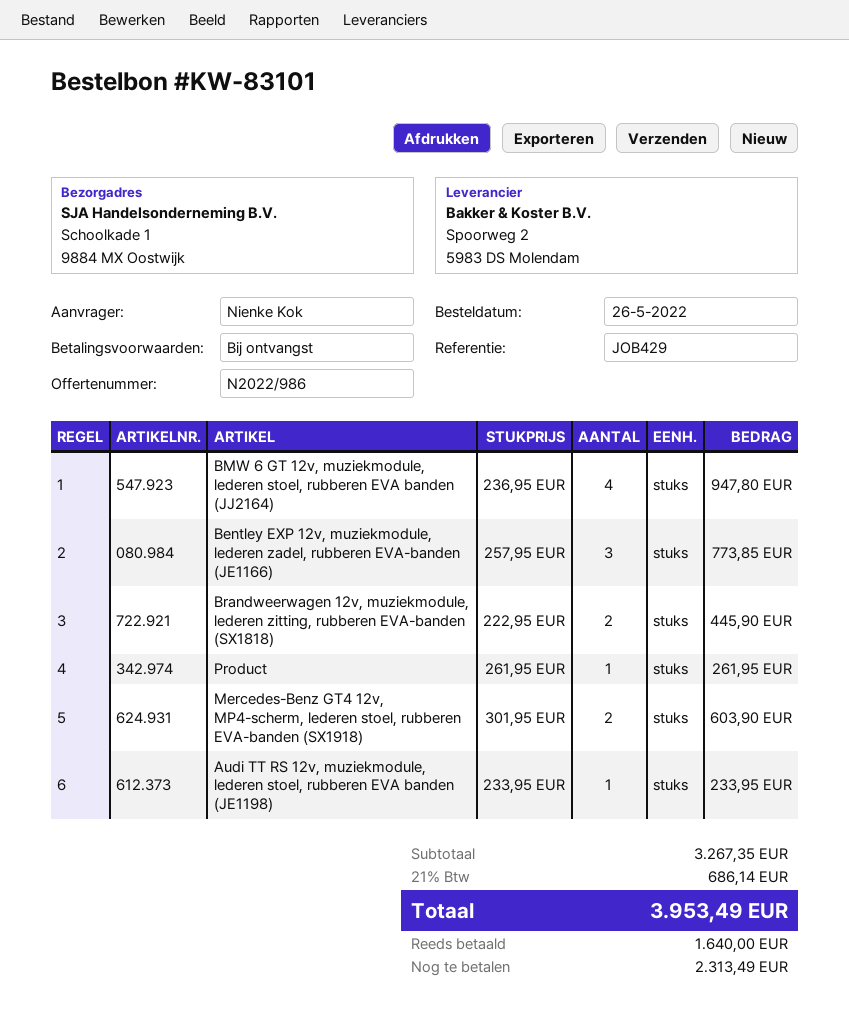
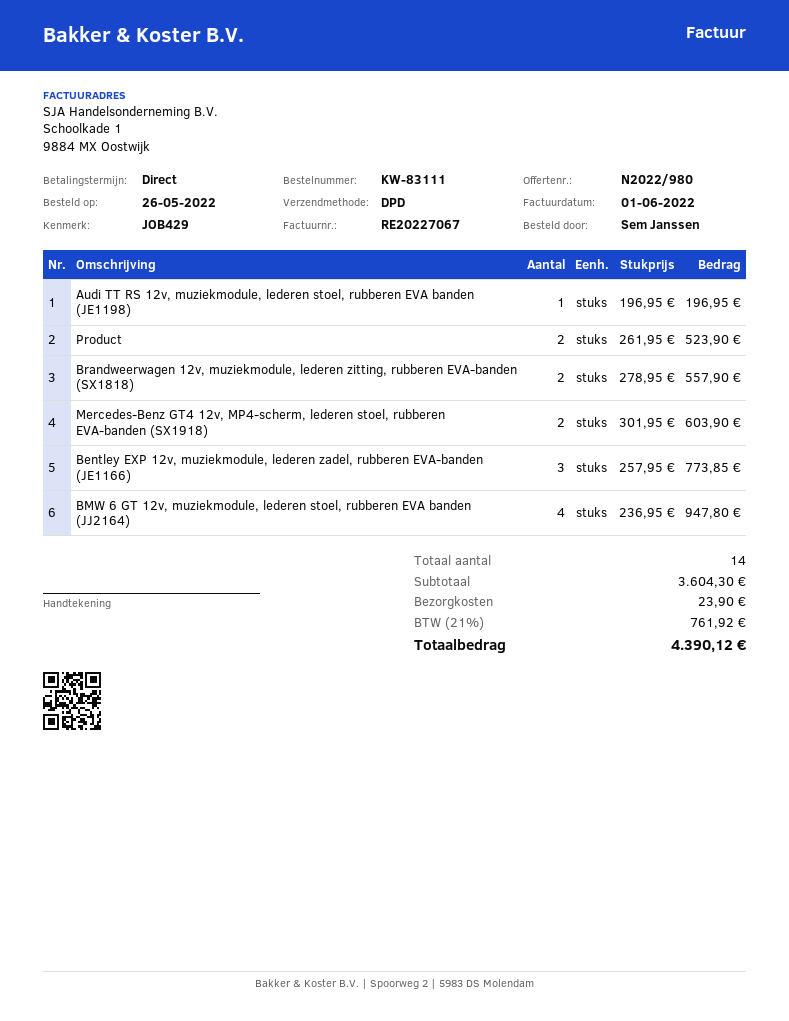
quote number: N2022/986 -> N2022/980
order number: KW-83101 -> KW-83111
ordered by: Nienke Kok -> Sem Janssen
Brandweerwagen 12v, muziekmodule, lederen zitting, rubberen EVA-banden (SX1818): 2 x 222.95 = 445.90 -> 2 x 278.95 = 557.90
Product: 1 x 261.95 = 261.95 -> 2 x 261.95 = 523.90
Audi TT RS 12v, muziekmodule, lederen stoel, rubberen EVA banden (JE1198): 1 x 233.95 = 233.95 -> 1 x 196.95 = 196.95
subtotal: 3267.35 -> 3604.30
shipping: none -> 23.90
tax: 21% = 686.14 -> 21% = 761.92
total: 3953.49 -> 4390.12

